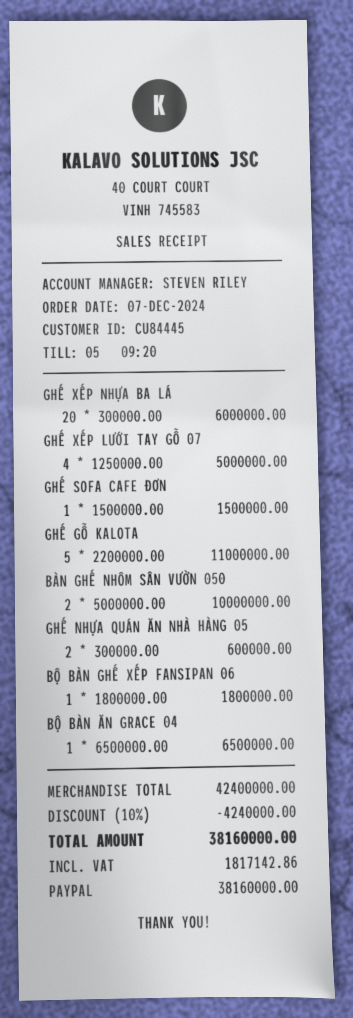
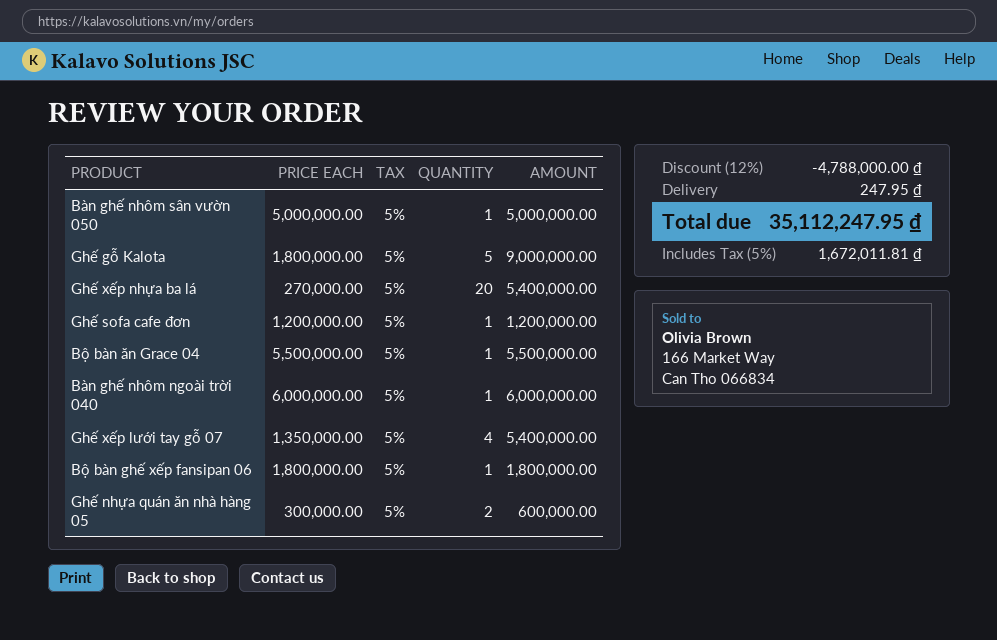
GHẾ XẾP NHỰA BA LÁ: 20 x 300000.00 = 6000000.00 -> 20 x 270000.00 = 5400000.00
GHẾ XẾP LƯỚI TAY GỖ 07: 4 x 1250000.00 = 5000000.00 -> 4 x 1350000.00 = 5400000.00
GHẾ SOFA CAFE ĐƠN: 1 x 1500000.00 = 1500000.00 -> 1 x 1200000.00 = 1200000.00
GHẾ GỖ KALOTA: 5 x 2200000.00 = 11000000.00 -> 5 x 1800000.00 = 9000000.00
BÀN GHẾ NHÔM SÂN VƯỜN 050: 2 x 5000000.00 = 10000000.00 -> 1 x 5000000.00 = 5000000.00
BỘ BÀN ĂN GRACE 04: 1 x 6500000.00 = 6500000.00 -> 1 x 5500000.00 = 5500000.00
Bàn ghế nhôm ngoài trời 040: none -> 1 x 6000000.00 = 6000000.00
discount: 10% = 4240000.00 -> 12% = 4788000.00
shipping: none -> 247.95
tax: 1817142.86 -> 1672011.81
total: 38160000.00 -> 35112247.95

